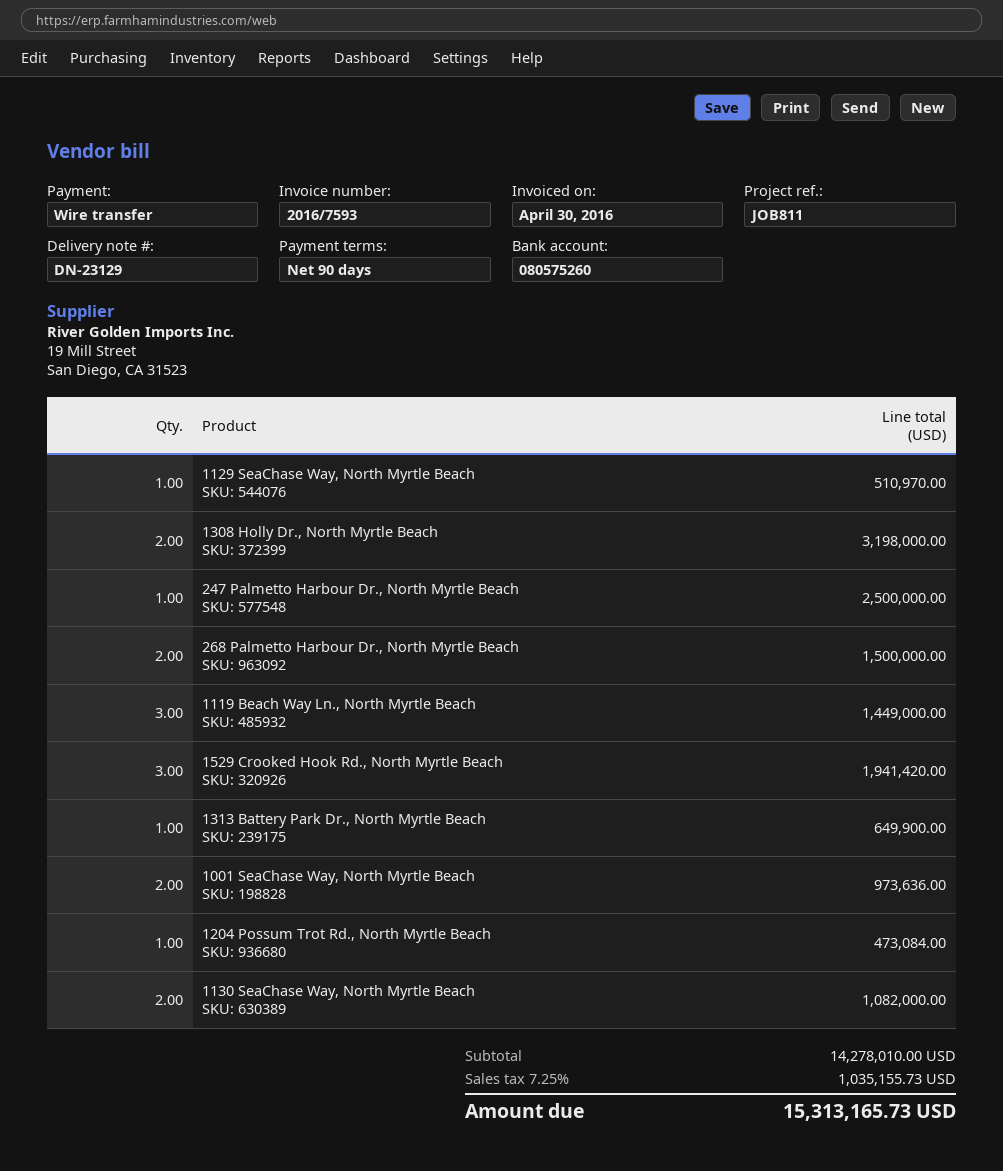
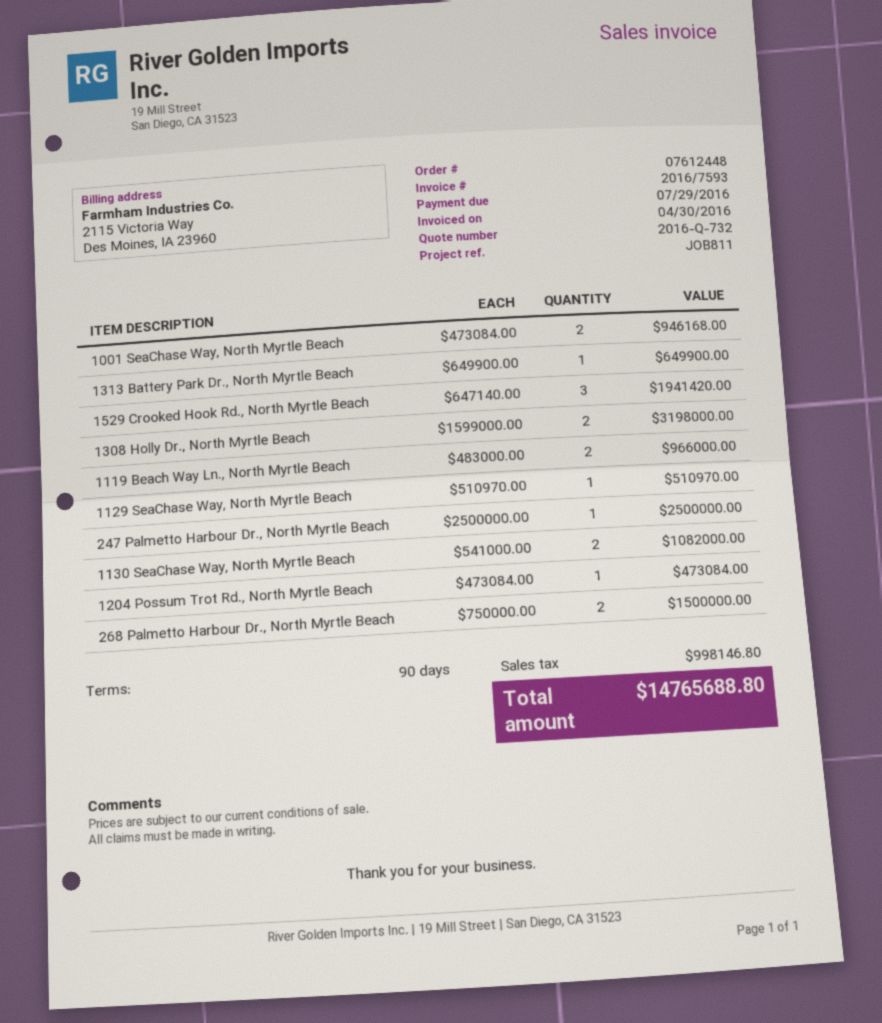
1119 Beach Way Ln., North Myrtle Beach: 3 for 1449000.00 -> 2 for 966000.00
1001 SeaChase Way, North Myrtle Beach: 2 for 973636.00 -> 2 for 946168.00
tax: 1035155.73 -> 998146.80
total: 15313165.73 -> 14765688.80

